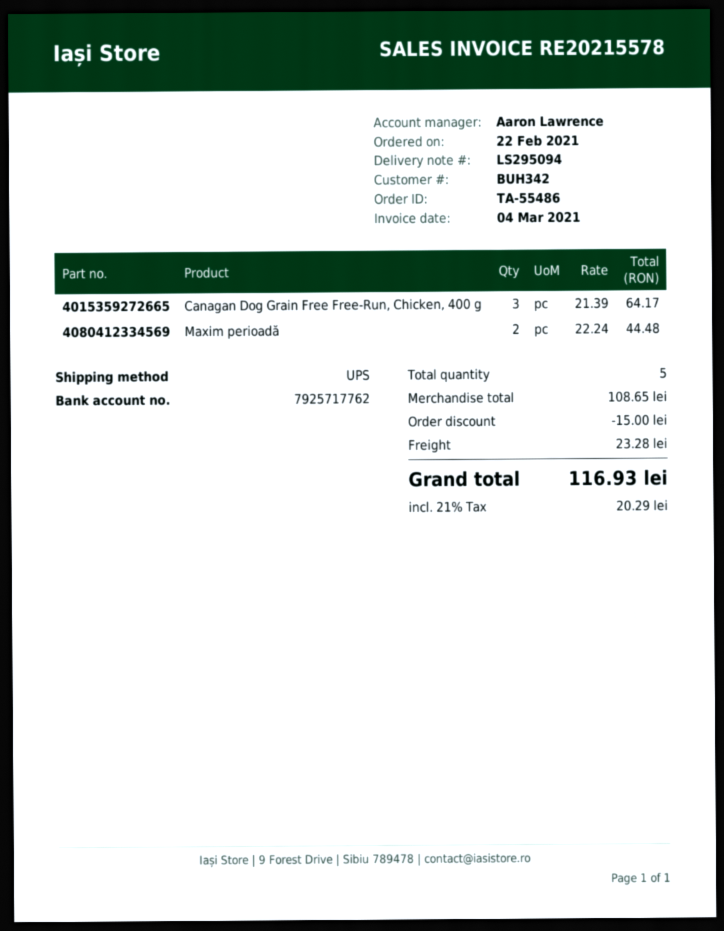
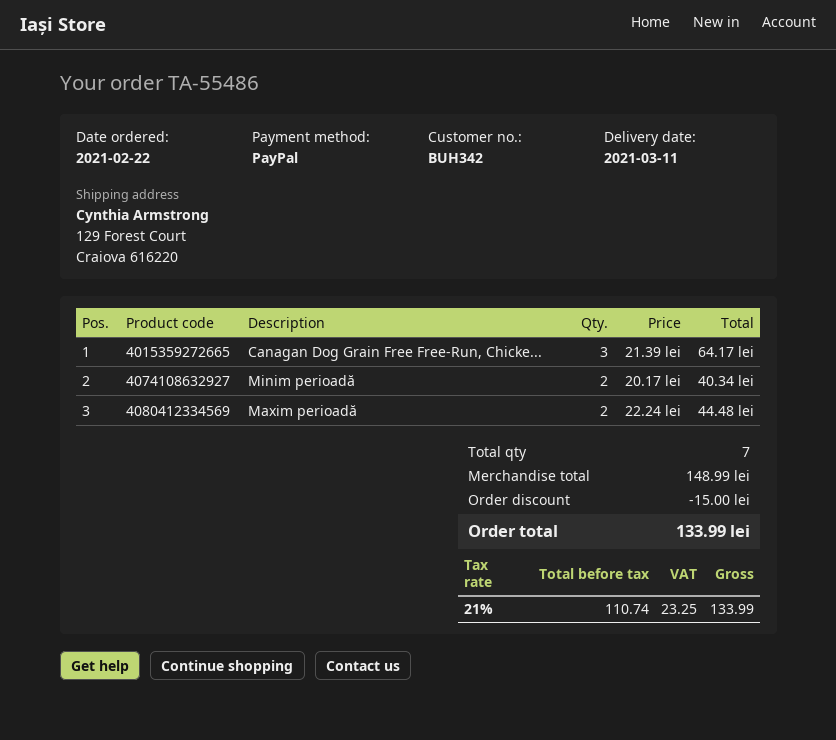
Minim perioadă: none -> 2 x 20.17 = 40.34
total quantity: 5 -> 7
subtotal: 108.65 -> 148.99
shipping: 23.28 -> none
tax: 21% = 20.29 -> 21% = 23.25
total: 116.93 -> 133.99

